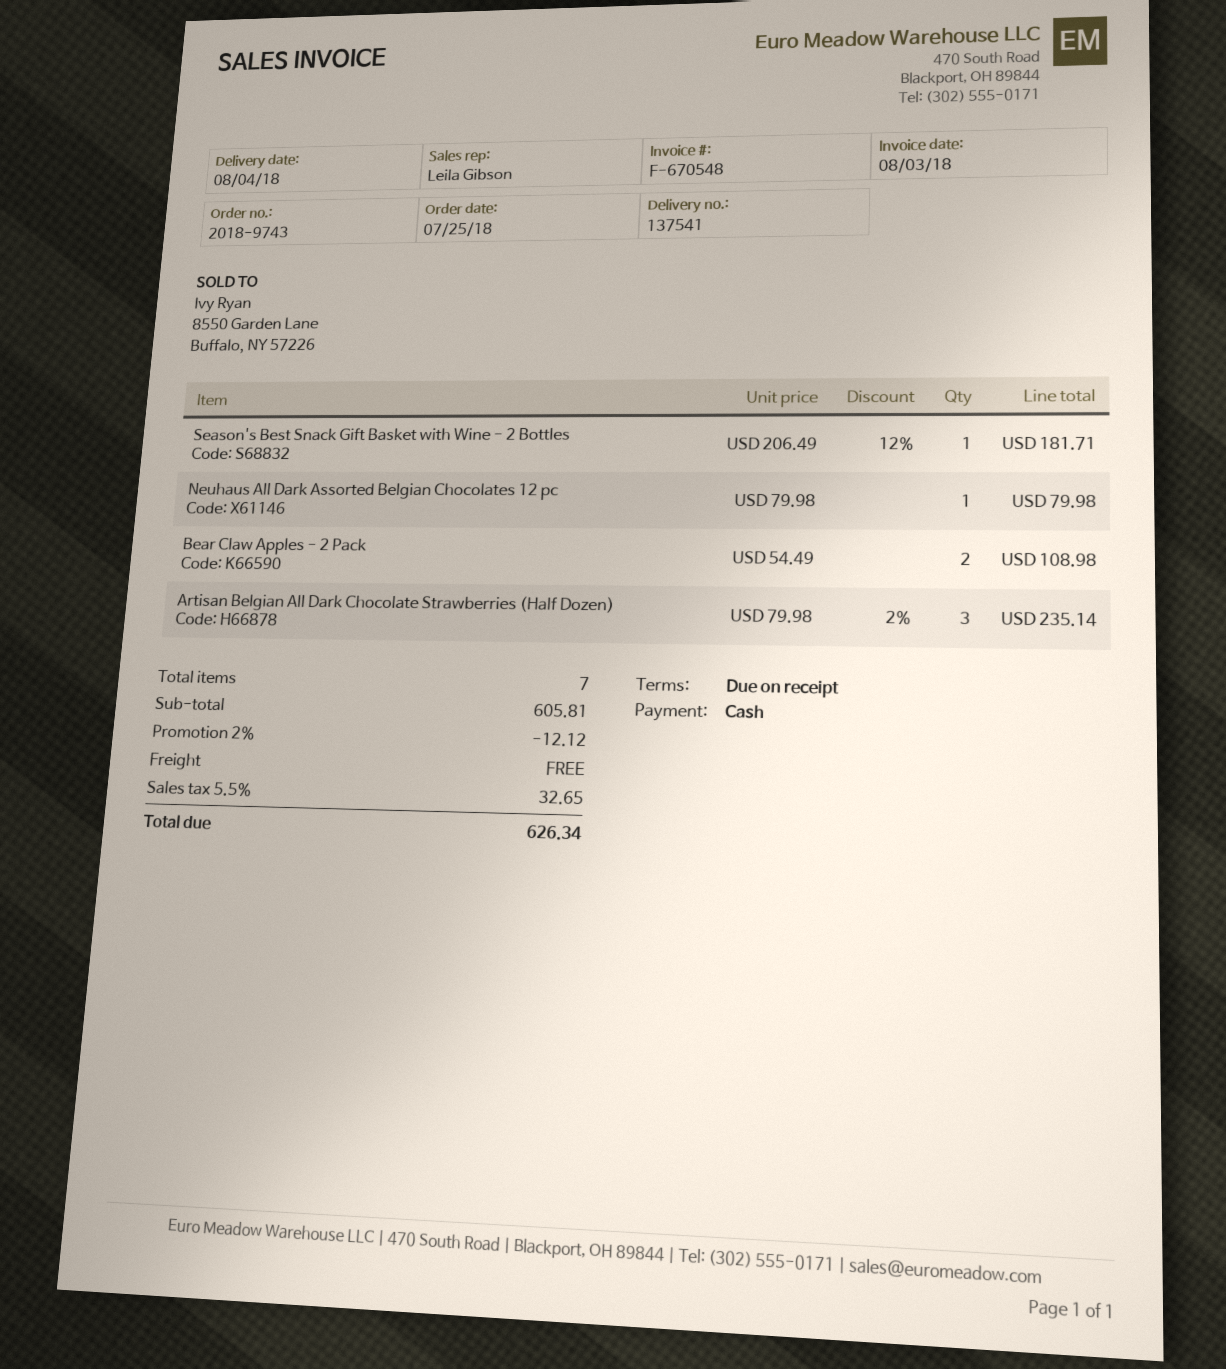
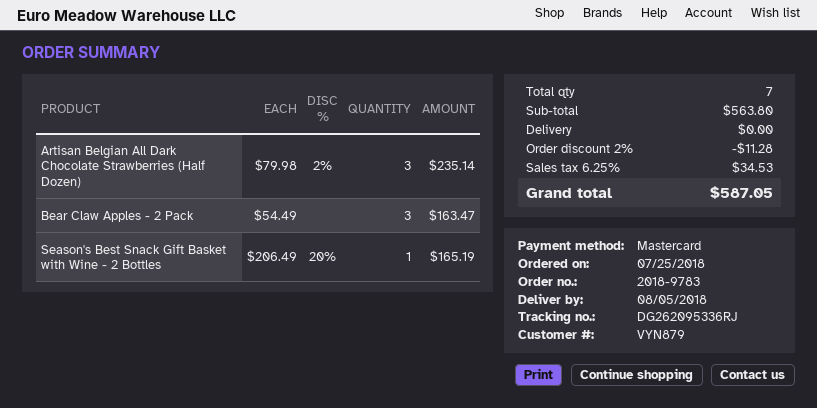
order number: 2018-9743 -> 2018-9783
delivery date: 2018-08-04 -> 2018-08-05
payment method: cash -> Mastercard
Season's Best Snack Gift Basket with Wine - 2 Bottles: 1 x 206.49 - 12% = 181.71 -> 1 x 206.49 - 20% = 165.19
Neuhaus All Dark Assorted Belgian Chocolates 12 pc: 1 x 79.98 = 79.98 -> none
Bear Claw Apples - 2 Pack: 2 x 54.49 = 108.98 -> 3 x 54.49 = 163.47
subtotal: 605.81 -> 563.80
discount: 2% = 12.12 -> 2% = 11.28
tax: 5.5% = 32.65 -> 6.25% = 34.53
total: 626.34 -> 587.05

